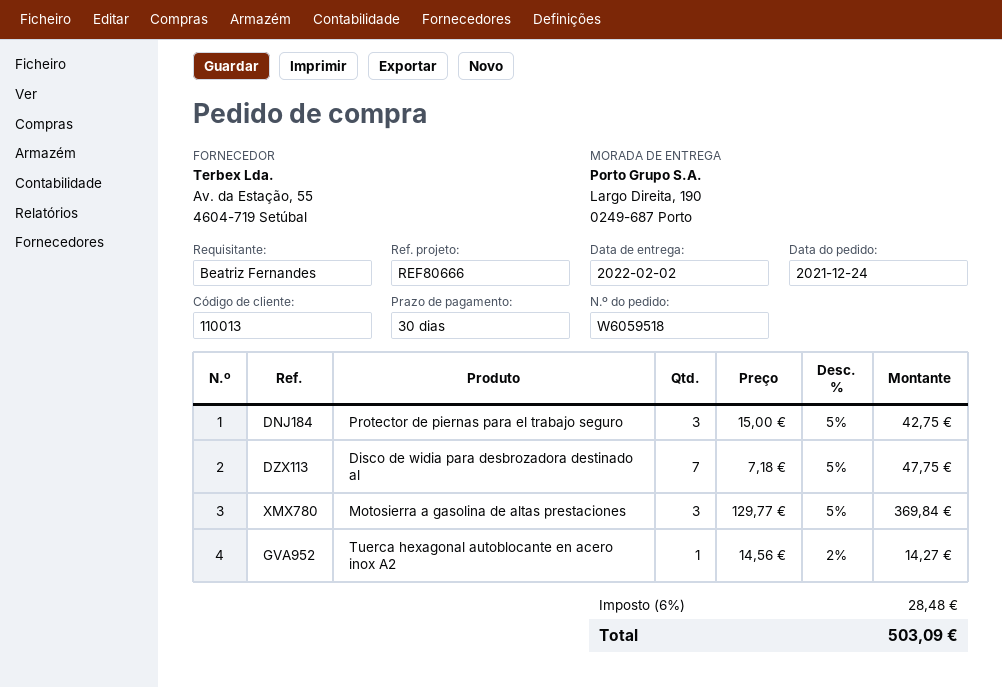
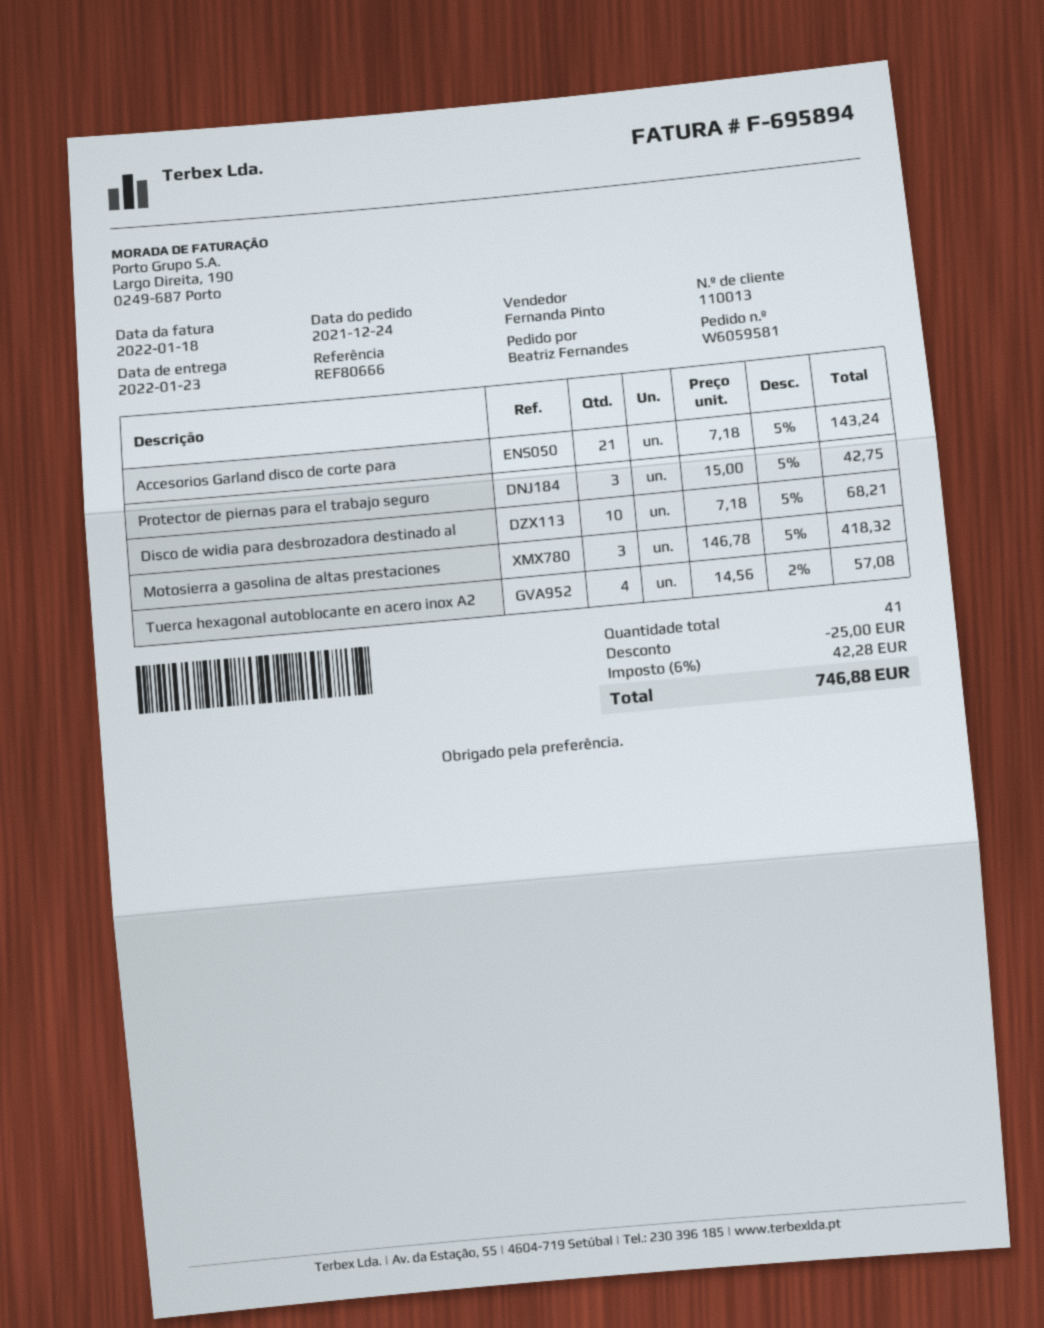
order number: W6059518 -> W6059581
delivery date: 2022-02-02 -> 2022-01-23
Disco de widia para desbrozadora destinado al: 7 x 7.18 - 5% = 47.75 -> 10 x 7.18 - 5% = 68.21
Motosierra a gasolina de altas prestaciones: 3 x 129.77 - 5% = 369.84 -> 3 x 146.78 - 5% = 418.32
Tuerca hexagonal autoblocante en acero inox A2: 1 x 14.56 - 2% = 14.27 -> 4 x 14.56 - 2% = 57.08
Accesorios Garland disco de corte para: none -> 21 x 7.18 - 5% = 143.24
discount: none -> 25.00
tax: 6% = 28.48 -> 6% = 42.28
total: 503.09 -> 746.88

